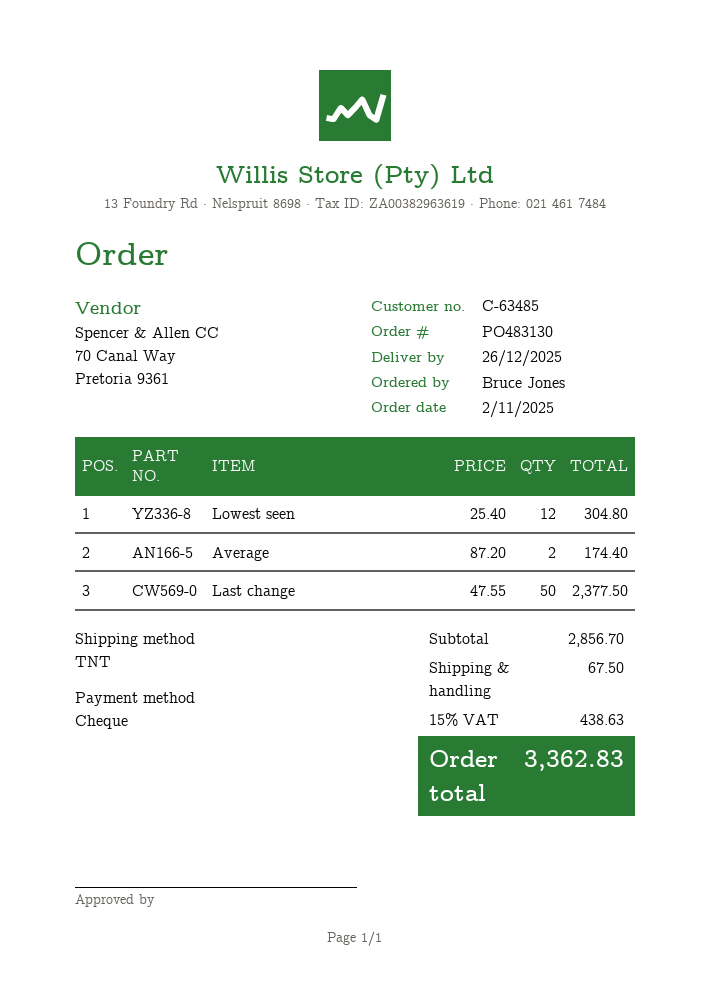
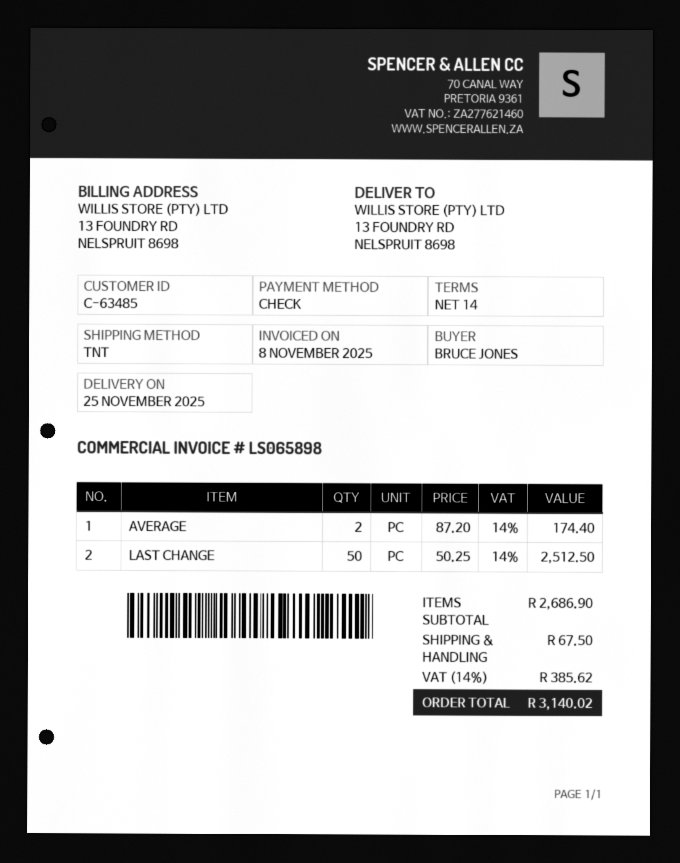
delivery date: 2025-12-26 -> 2025-11-25
Lowest seen: 12 x 25.40 = 304.80 -> none
Last change: 50 x 47.55 = 2377.50 -> 50 x 50.25 = 2512.50
subtotal: 2856.70 -> 2686.90
tax: 15% = 438.63 -> 14% = 385.62
total: 3362.83 -> 3140.02

